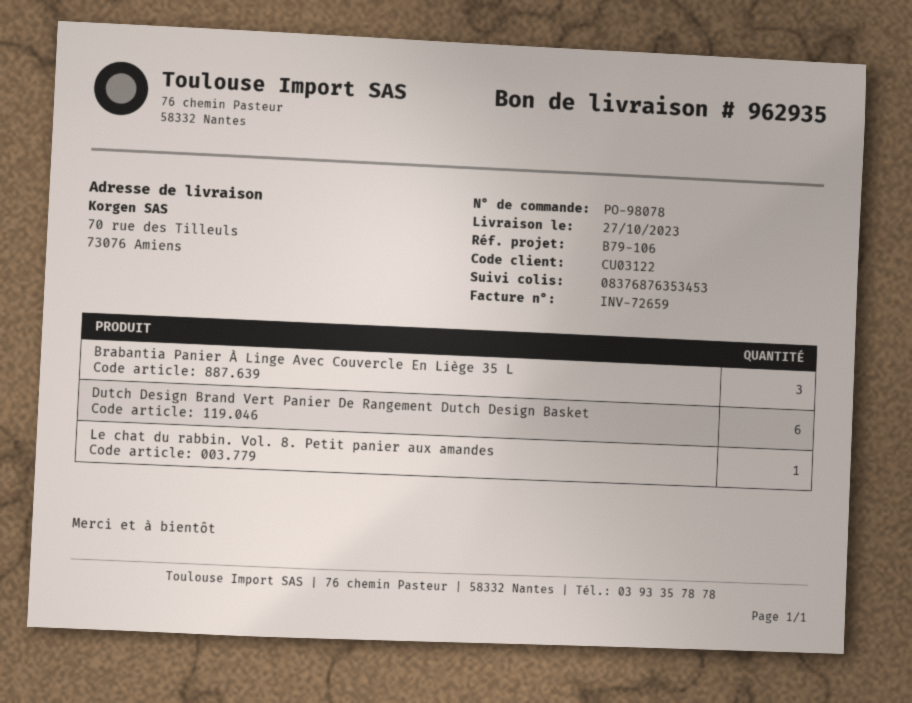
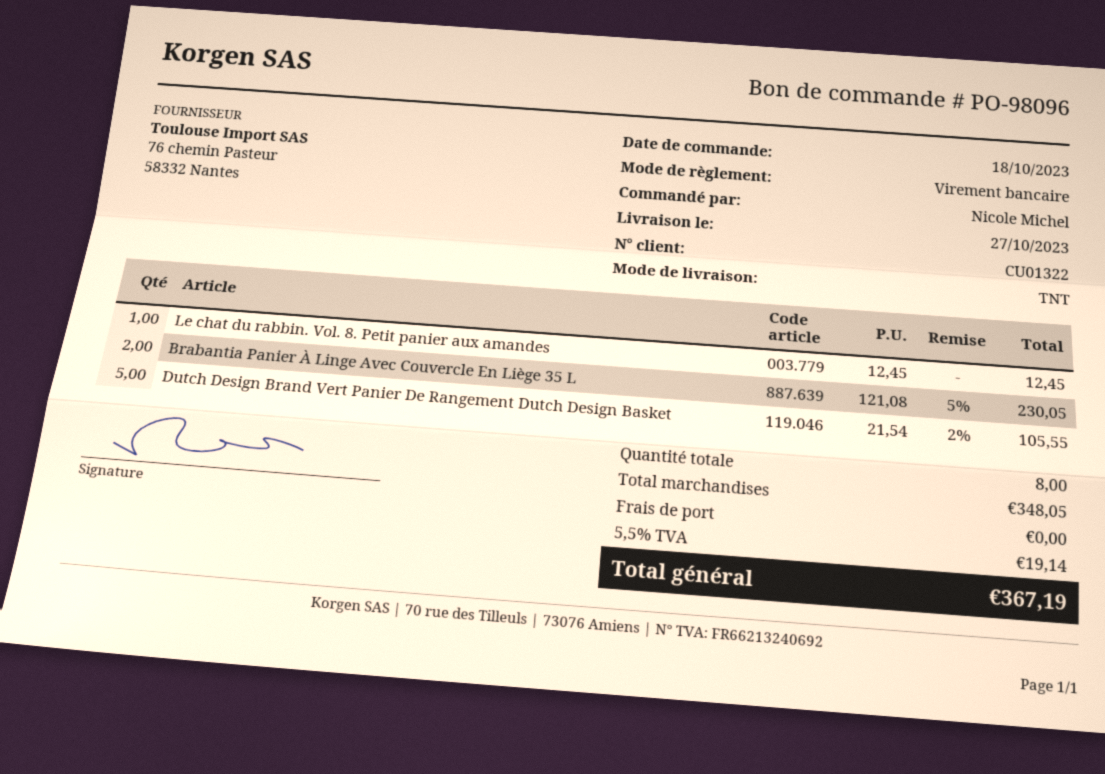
order number: PO-98078 -> PO-98096
customer number: CU03122 -> CU01322
Brabantia Panier À Linge Avec Couvercle En Liège 35 L: 3 -> 2
Dutch Design Brand Vert Panier De Rangement Dutch Design Basket: 6 -> 5

